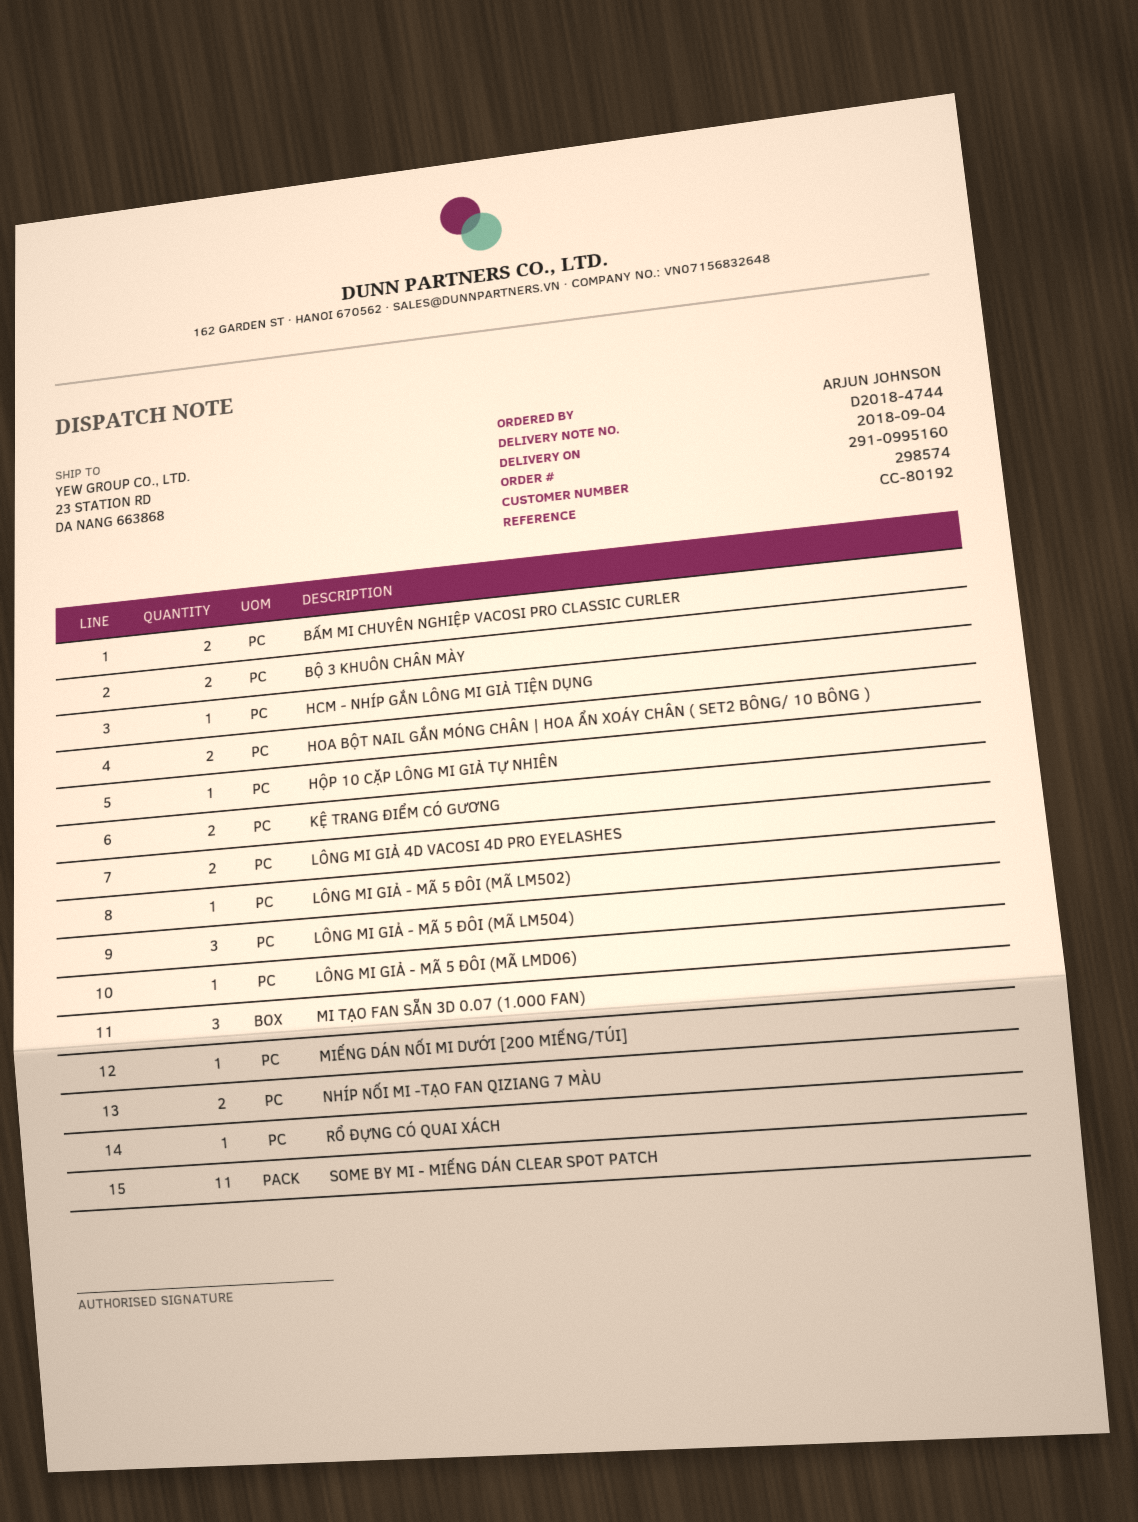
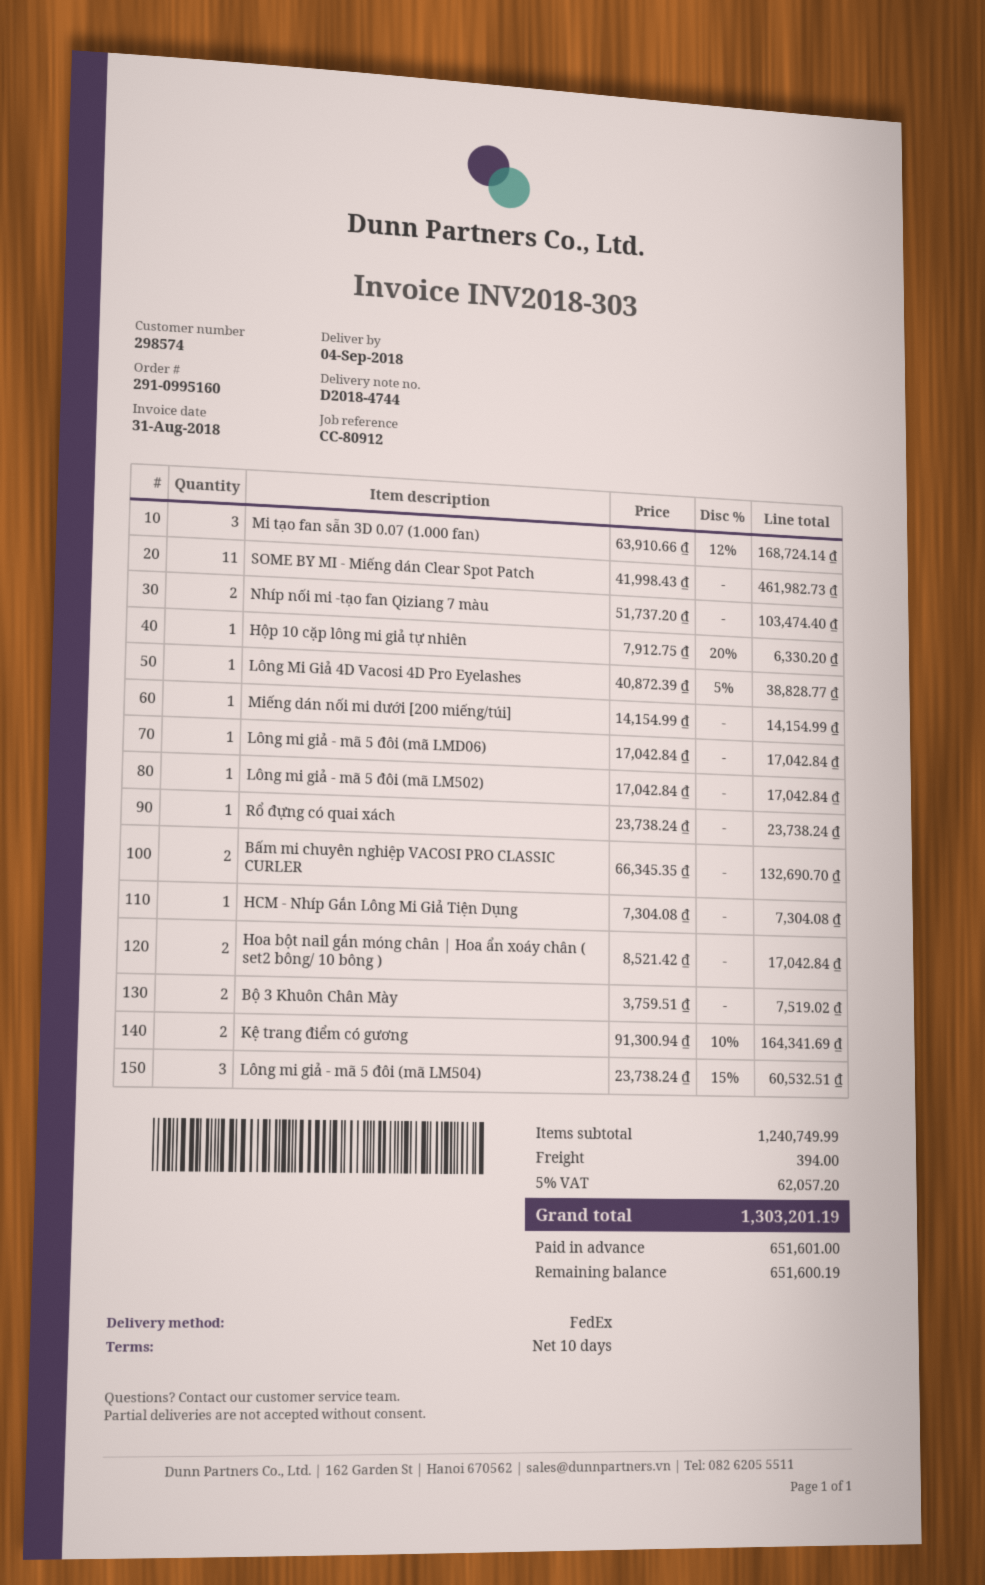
reference: CC-80192 -> CC-80912
LÔNG MI GIẢ 4D VACOSI 4D PRO EYELASHES: 2 -> 1

